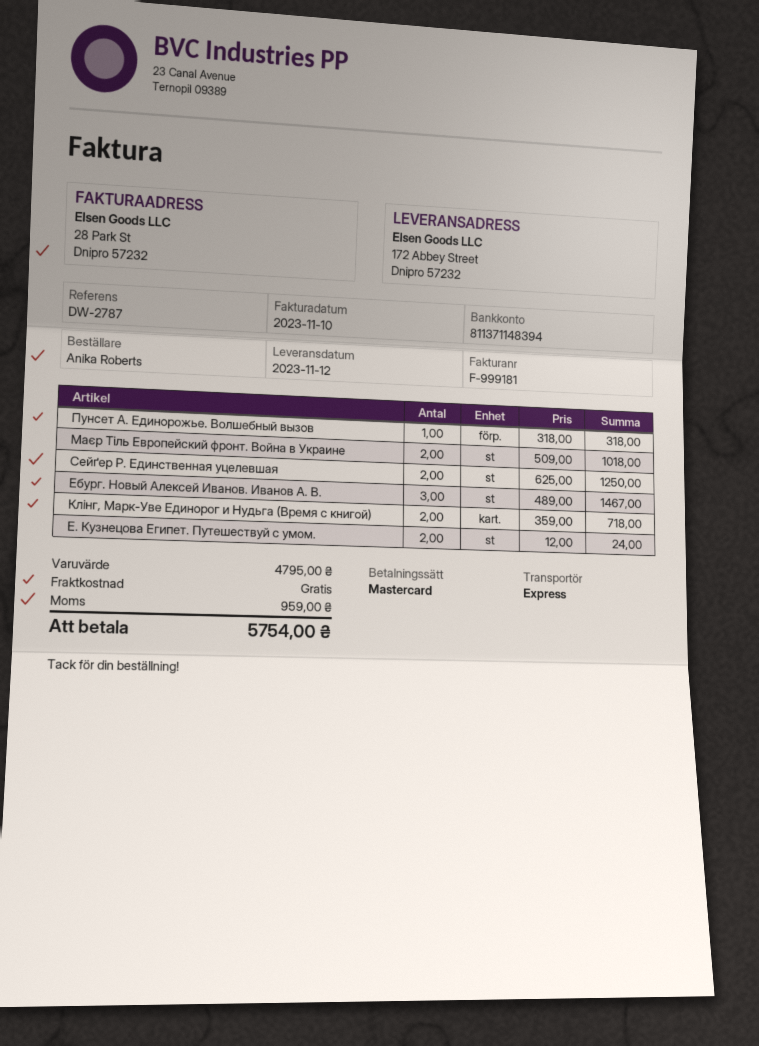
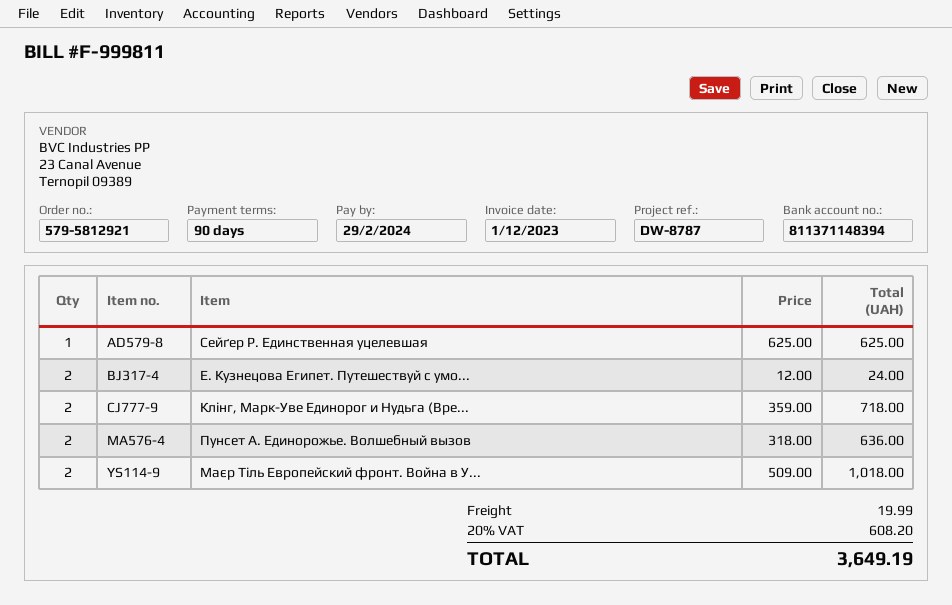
invoice number: F-999181 -> F-999811
invoice date: 2023-11-10 -> 2023-12-01
reference: DW-2787 -> DW-8787
Пунсет А. Единорожье. Волшебный вызов: 1 x 318.00 = 318.00 -> 2 x 318.00 = 636.00
Сейґер Р. Единственная уцелевшая: 2 x 625.00 = 1250.00 -> 1 x 625.00 = 625.00
Ебург. Новый Алексей Иванов. Иванов А. В.: 3 x 489.00 = 1467.00 -> none
shipping: 0.00 -> 19.99
tax: 959.00 -> 608.20
total: 5754.00 -> 3649.19

